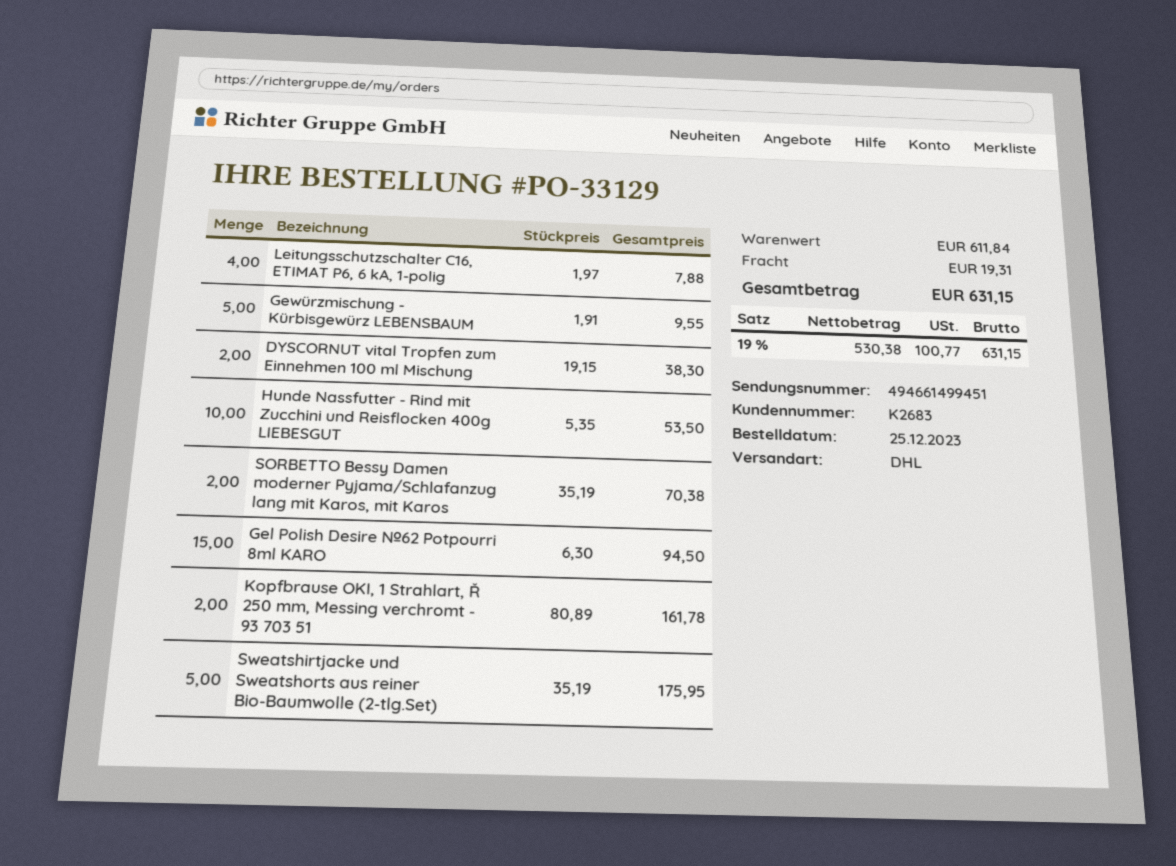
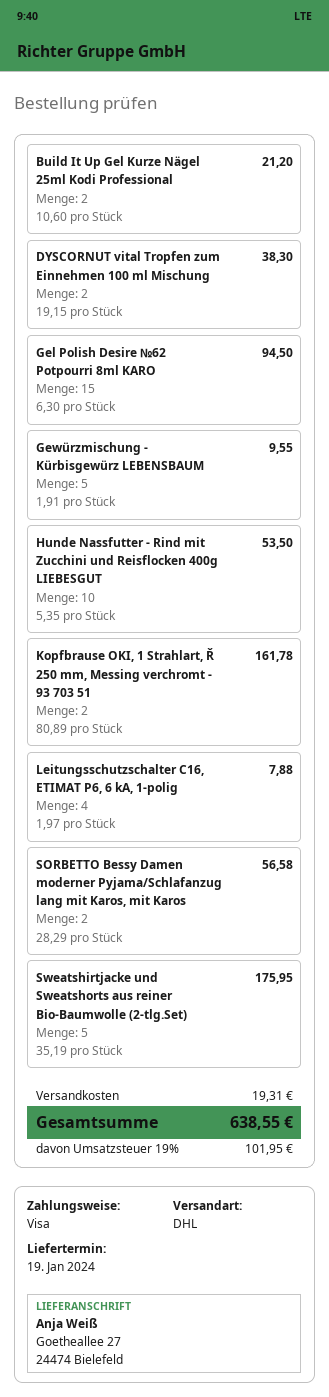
SORBETTO Bessy Damen moderner Pyjama/Schlafanzug lang mit Karos, mit Karos: 2 x 35.19 = 70.38 -> 2 x 28.29 = 56.58
Build It Up Gel Kurze Nägel 25ml Kodi Professional: none -> 2 x 10.60 = 21.20
tax: 19% = 100.77 -> 19% = 101.95
total: 631.15 -> 638.55

